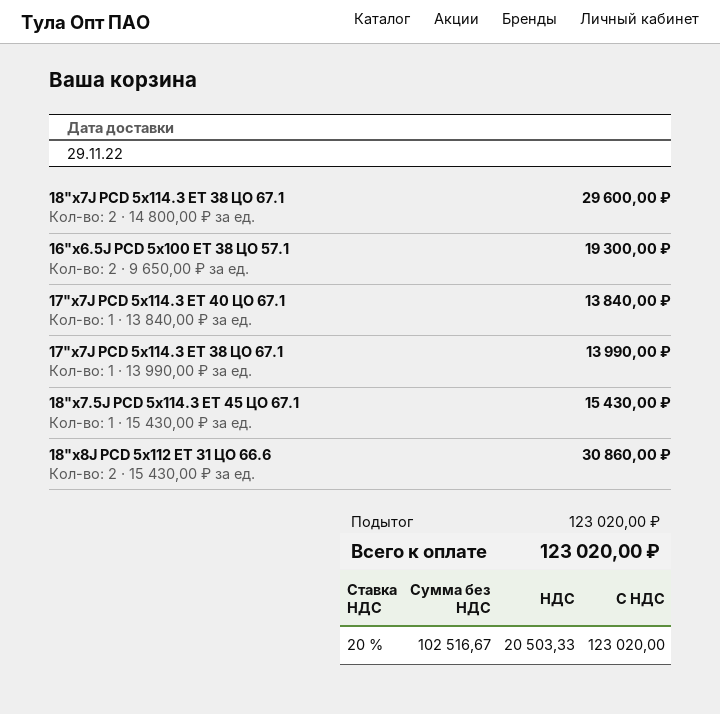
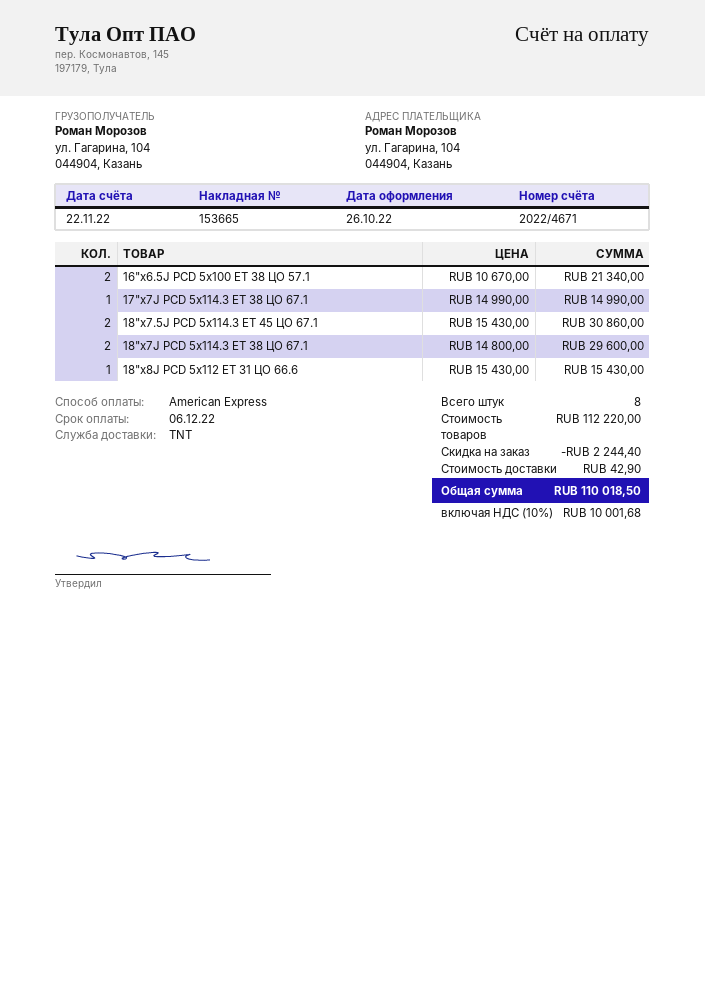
16"x6.5J PCD 5x100 ЕТ 38 ЦО 57.1: 2 x 9650.00 = 19300.00 -> 2 x 10670.00 = 21340.00
17"x7J PCD 5x114.3 ЕТ 40 ЦО 67.1: 1 x 13840.00 = 13840.00 -> none
17"x7J PCD 5x114.3 ЕТ 38 ЦО 67.1: 1 x 13990.00 = 13990.00 -> 1 x 14990.00 = 14990.00
18"x7.5J PCD 5x114.3 ЕТ 45 ЦО 67.1: 1 x 15430.00 = 15430.00 -> 2 x 15430.00 = 30860.00
18"x8J PCD 5x112 ЕТ 31 ЦО 66.6: 2 x 15430.00 = 30860.00 -> 1 x 15430.00 = 15430.00
subtotal: 123020.00 -> 112220.00
discount: none -> 2244.40
shipping: none -> 42.90
tax: 20% = 20503.33 -> 10% = 10001.68
total: 123020.00 -> 110018.50

